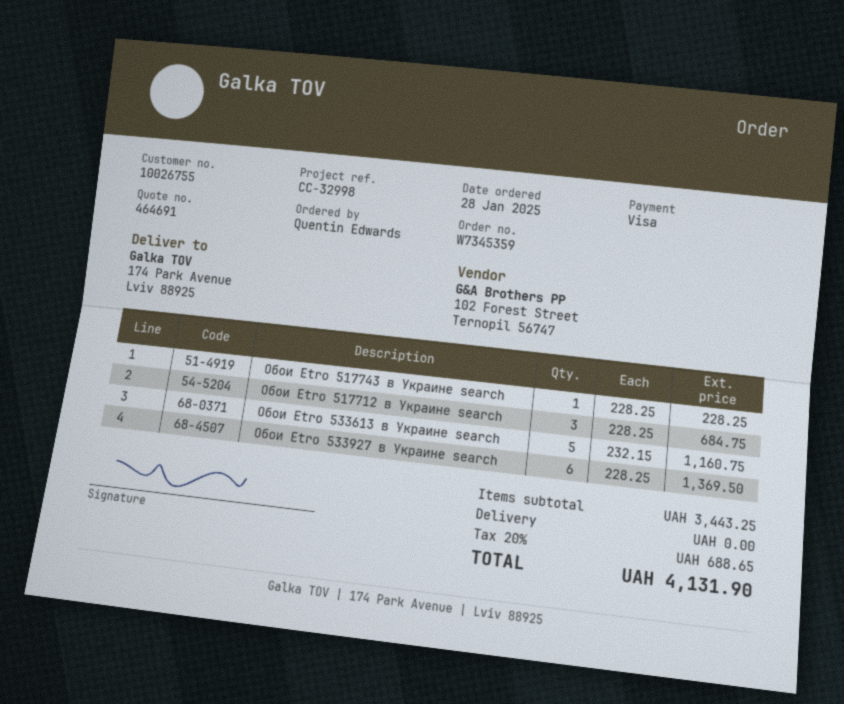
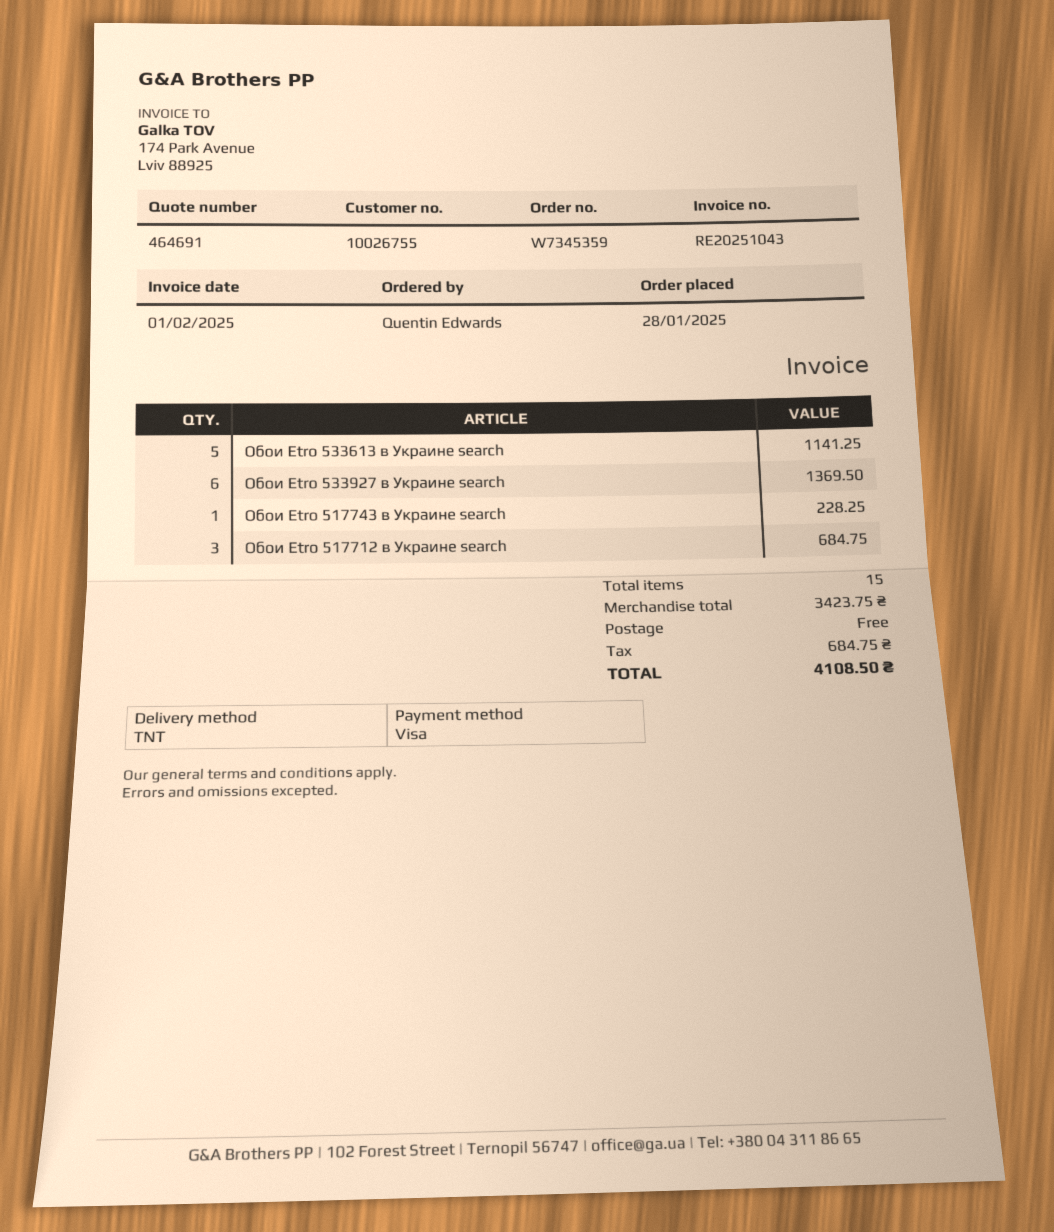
Обои Etro 533613 в Украине search: 5 for 1160.75 -> 5 for 1141.25
subtotal: 3443.25 -> 3423.75
tax: 688.65 -> 684.75
total: 4131.90 -> 4108.50

